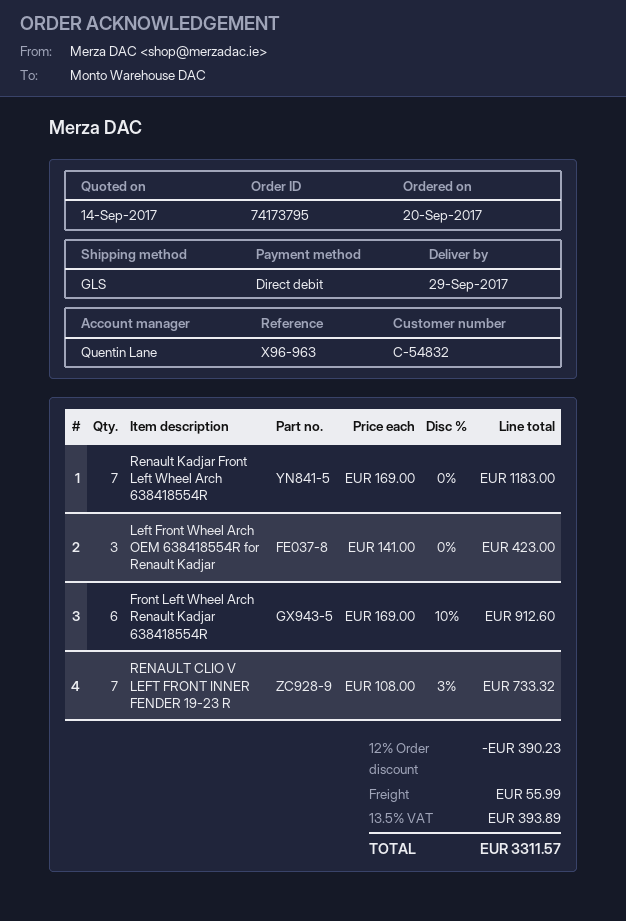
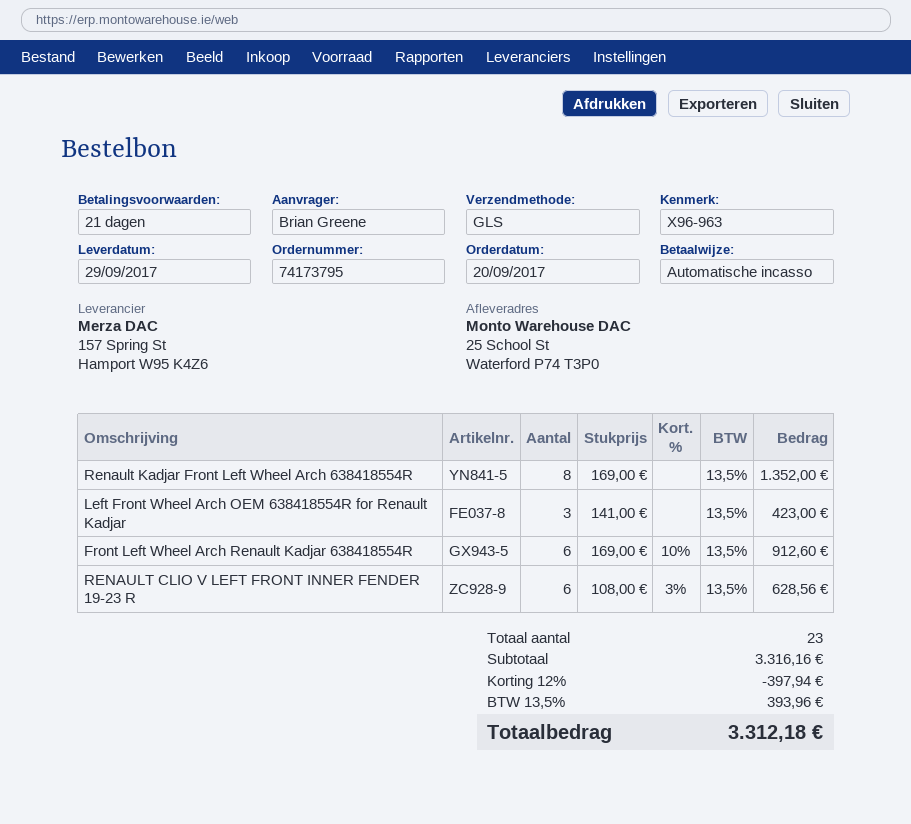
Renault Kadjar Front Left Wheel Arch 638418554R: 7 x 169.00 = 1183.00 -> 8 x 169.00 = 1352.00
RENAULT CLIO V LEFT FRONT INNER FENDER 19-23 R: 7 x 108.00 - 3% = 733.32 -> 6 x 108.00 - 3% = 628.56
discount: 12% = 390.23 -> 12% = 397.94
shipping: 55.99 -> none
tax: 13.5% = 393.89 -> 13.5% = 393.96
total: 3311.57 -> 3312.18

